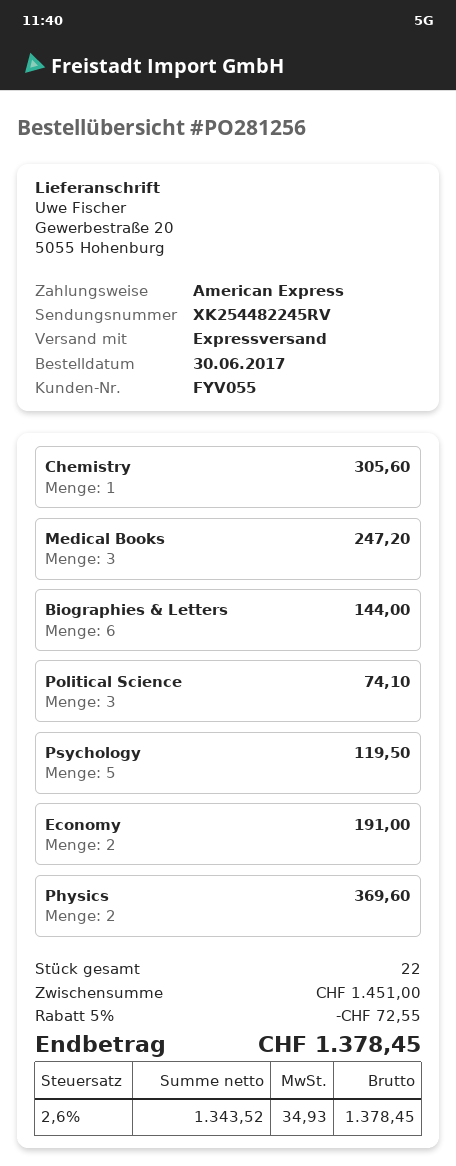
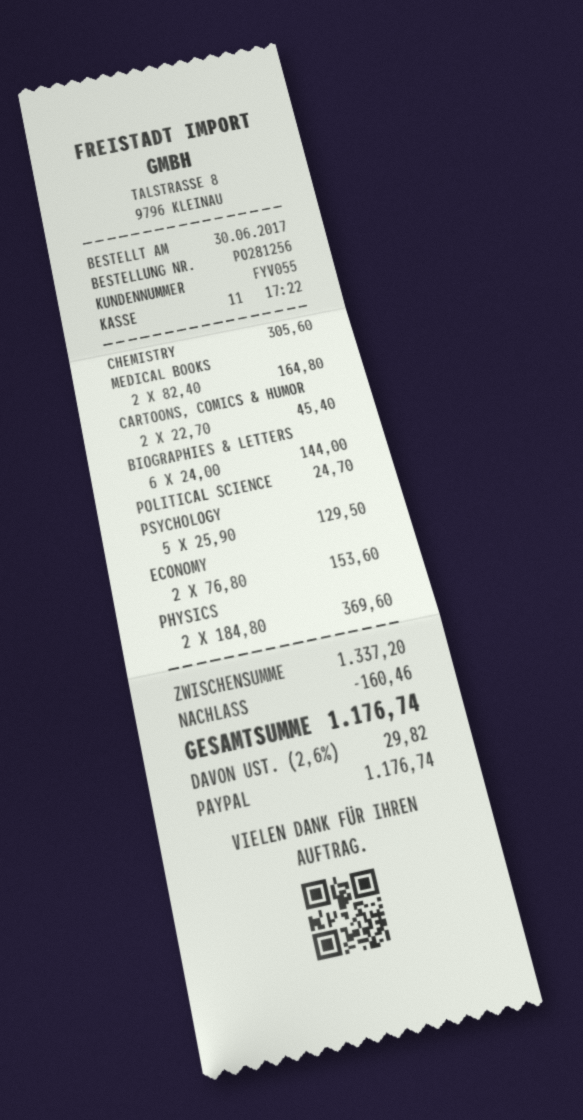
payment method: American Express -> PayPal
Medical Books: 3 for 247.20 -> 2 for 164.80
Political Science: 3 for 74.10 -> 1 for 24.70
Psychology: 5 for 119.50 -> 5 for 129.50
Economy: 2 for 191.00 -> 2 for 153.60
CARTOONS, COMICS & HUMOR: none -> 2 for 45.40
subtotal: 1451.00 -> 1337.20
discount: 72.55 -> 160.46
tax: 2.6% = 34.93 -> 2.6% = 29.82
total: 1378.45 -> 1176.74

